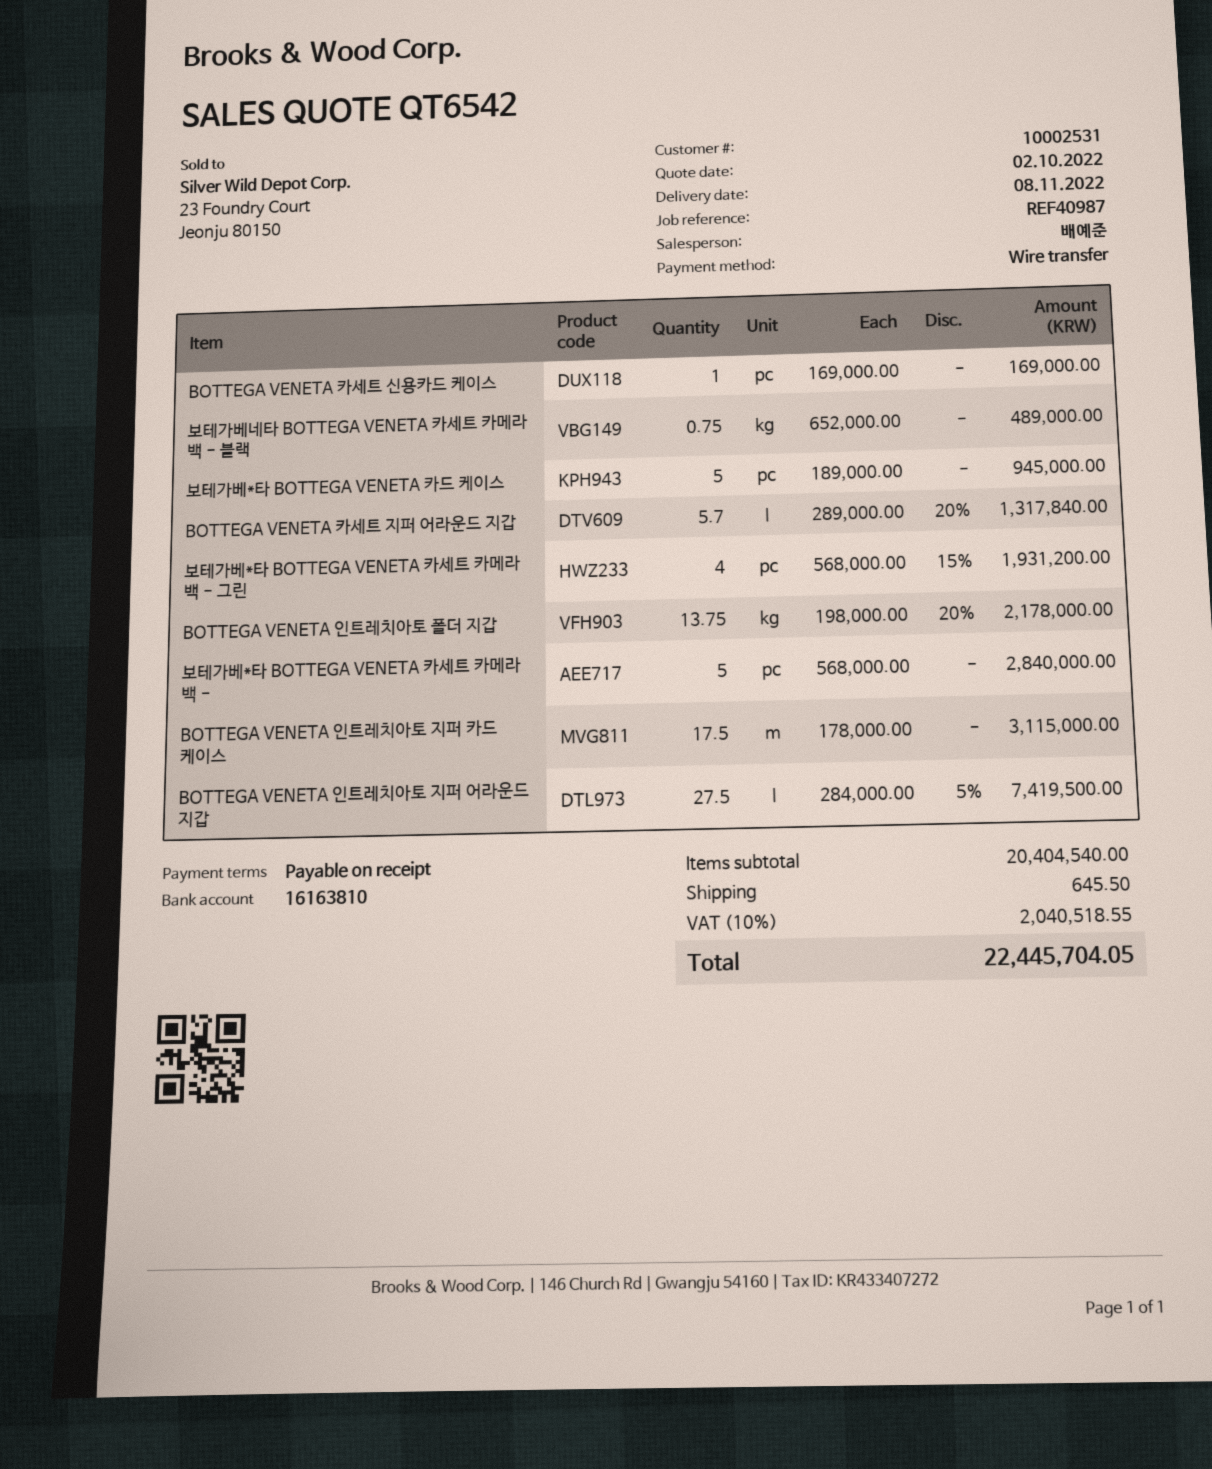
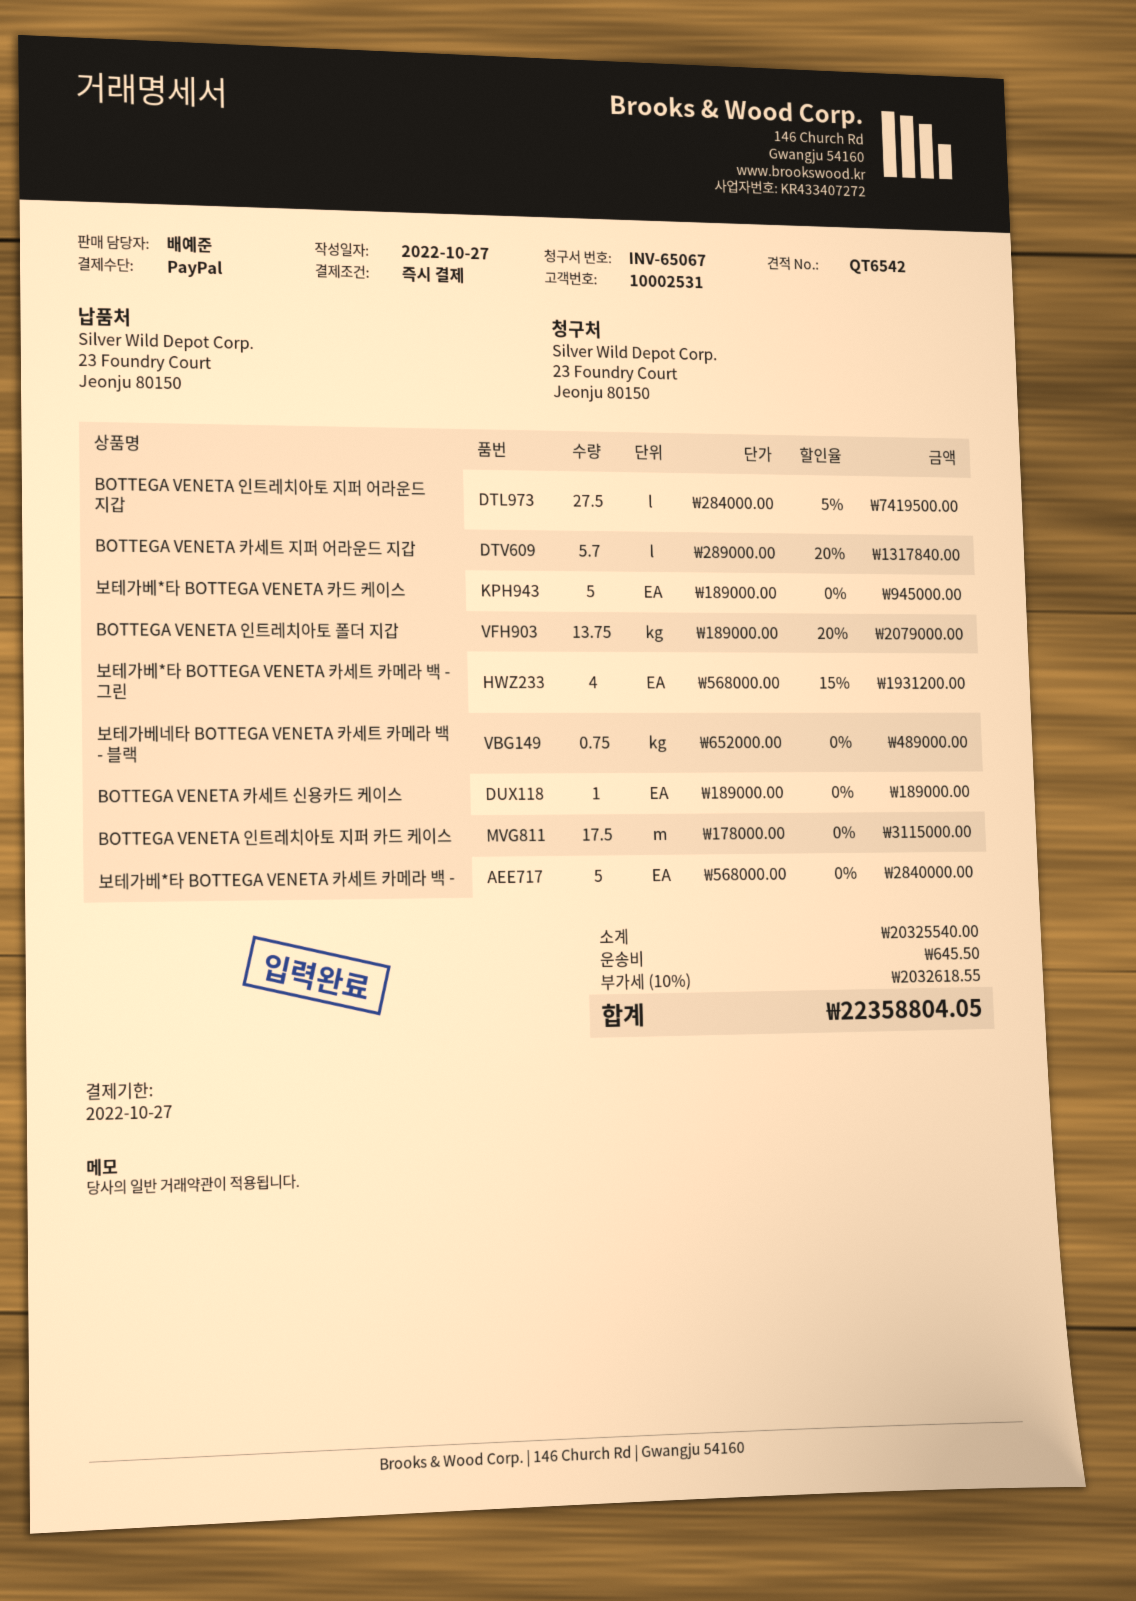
payment method: bank transfer -> PayPal
BOTTEGA VENETA 카세트 신용카드 케이스: 1 x 169000.00 = 169000.00 -> 1 x 189000.00 = 189000.00
BOTTEGA VENETA 인트레치아토 폴더 지갑: 13.75 x 198000.00 - 20% = 2178000.00 -> 13.75 x 189000.00 - 20% = 2079000.00
subtotal: 20404540.00 -> 20325540.00
tax: 10% = 2040518.55 -> 10% = 2032618.55
total: 22445704.05 -> 22358804.05

